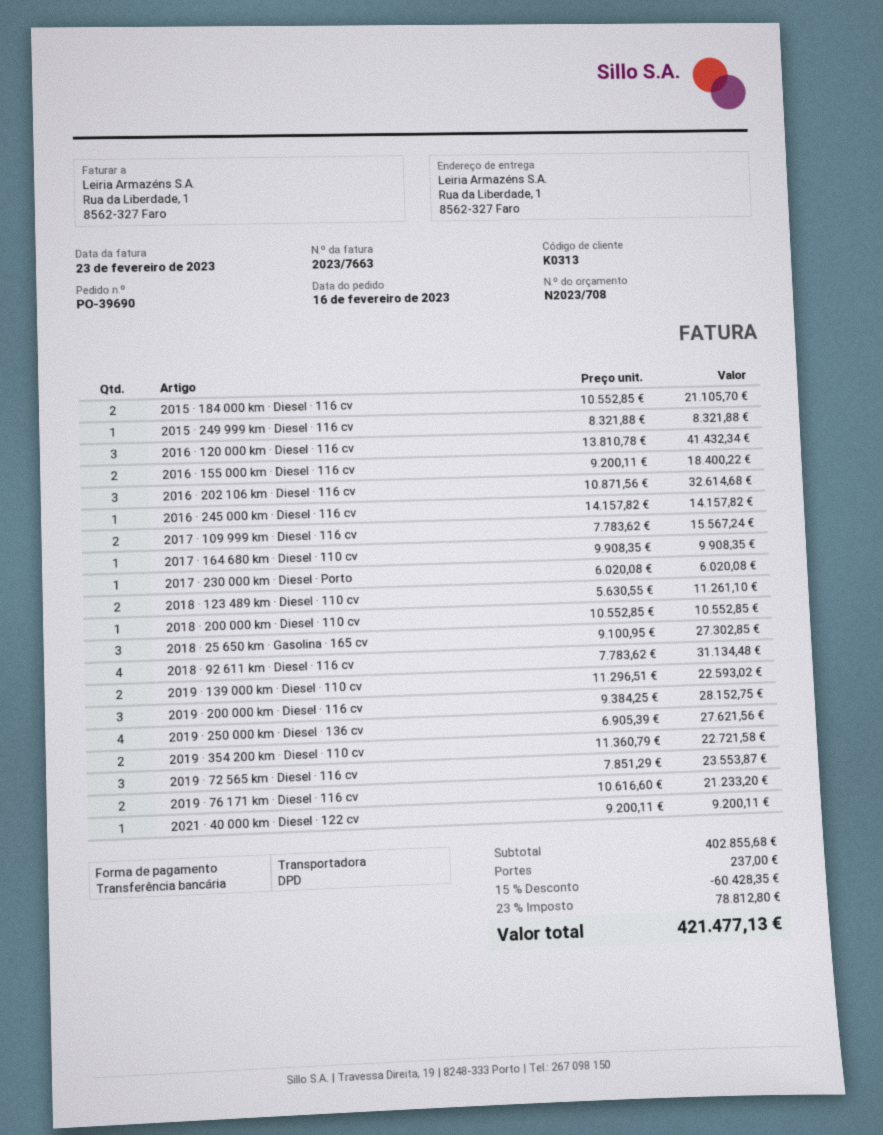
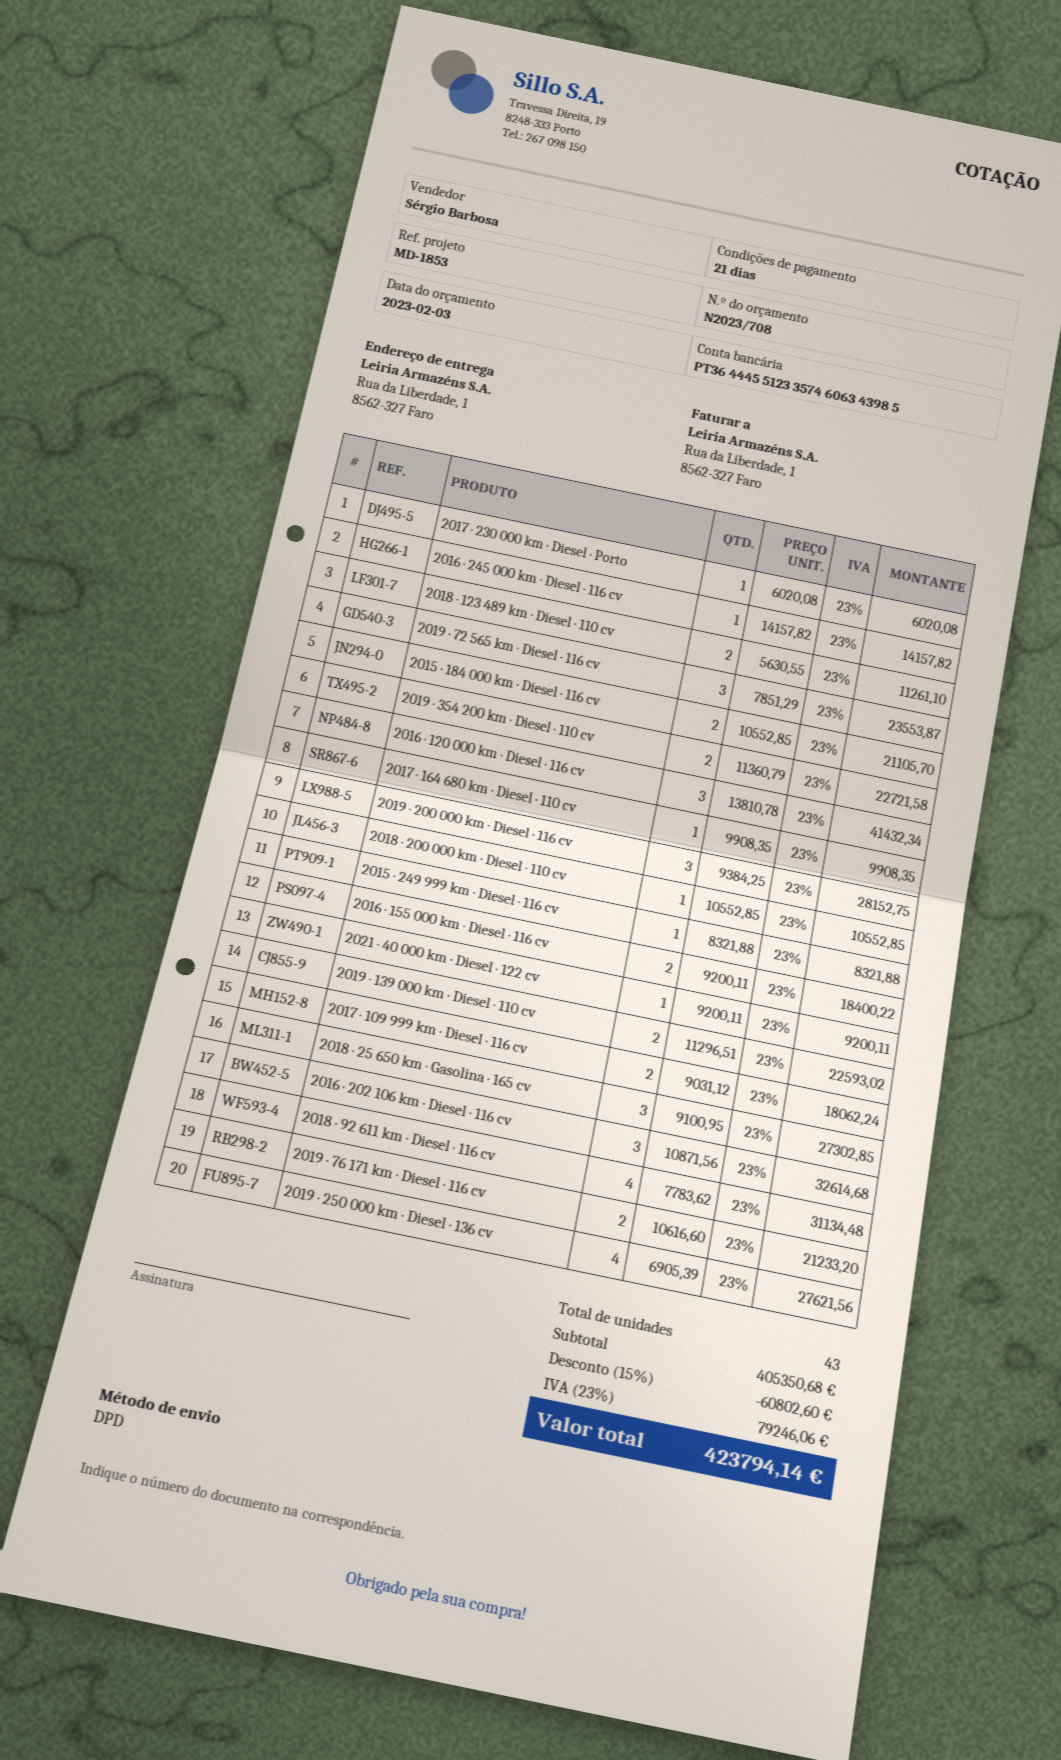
2017 · 109 999 km · Diesel · 116 cv: 2 x 7783.62 = 15567.24 -> 2 x 9031.12 = 18062.24
subtotal: 402855.68 -> 405350.68
discount: 15% = 60428.35 -> 15% = 60802.60
shipping: 237.00 -> none
tax: 23% = 78812.80 -> 23% = 79246.06
total: 421477.13 -> 423794.14

